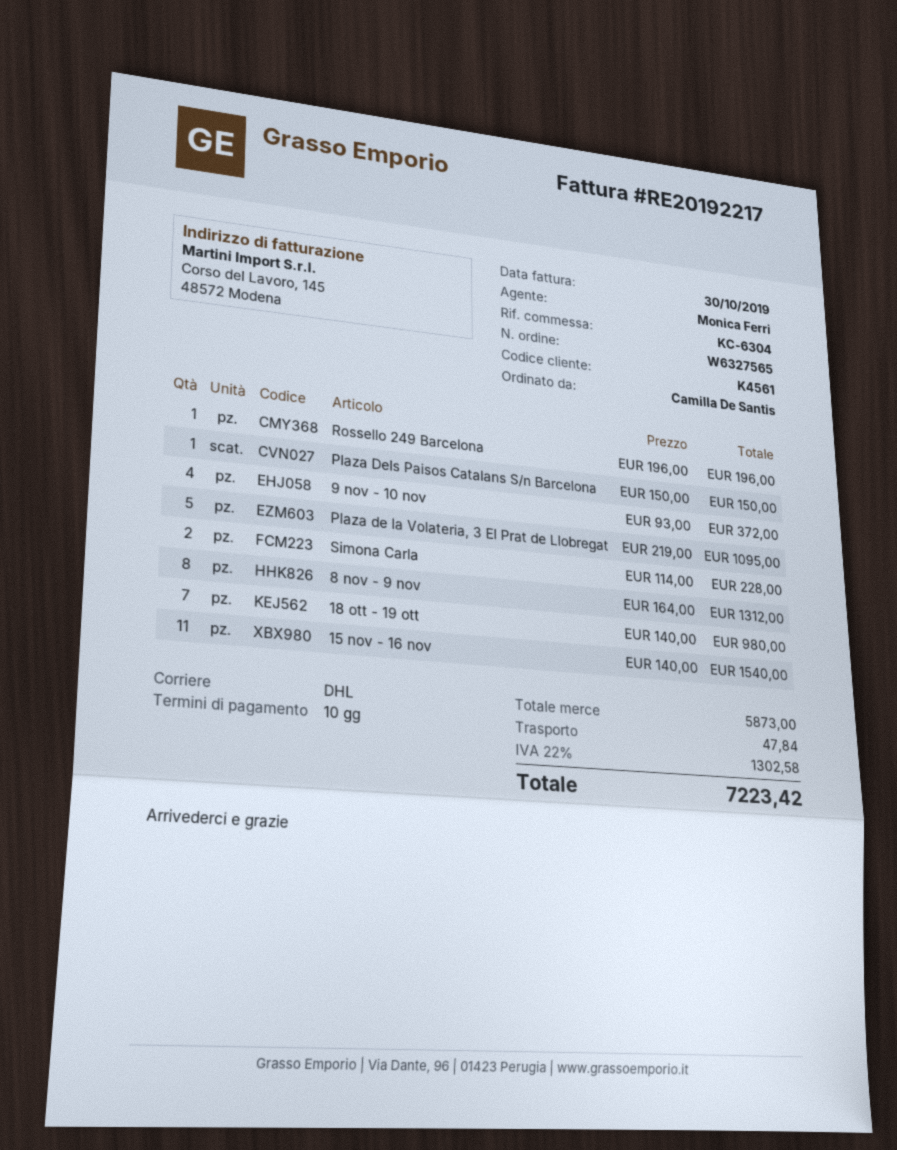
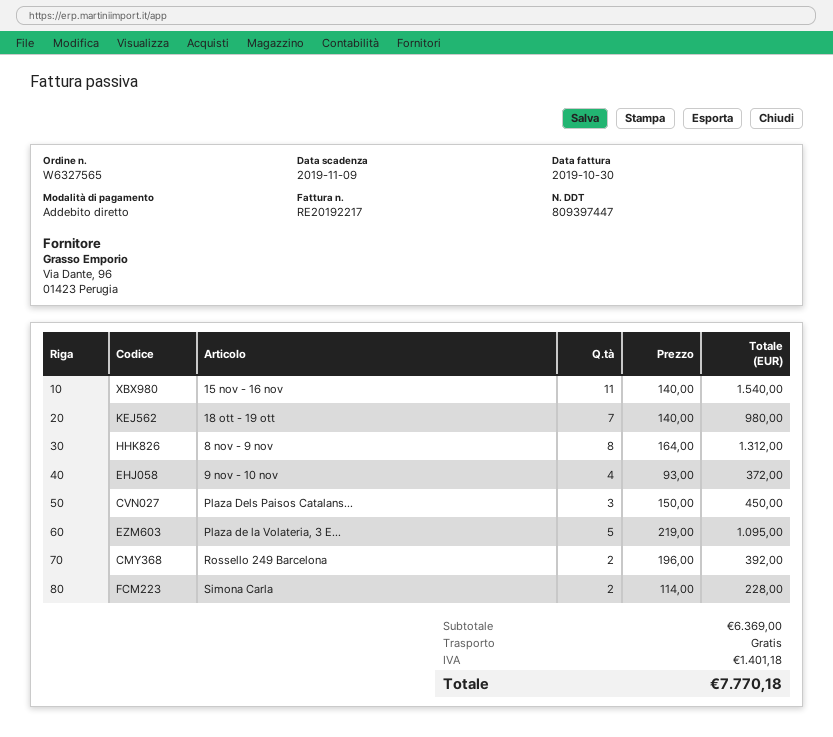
Rossello 249 Barcelona: 1 x 196.00 = 196.00 -> 2 x 196.00 = 392.00
Plaza Dels Paisos Catalans S/n Barcelona: 1 x 150.00 = 150.00 -> 3 x 150.00 = 450.00
subtotal: 5873.00 -> 6369.00
shipping: 47.84 -> 0.00
tax: 1302.58 -> 1401.18
total: 7223.42 -> 7770.18

